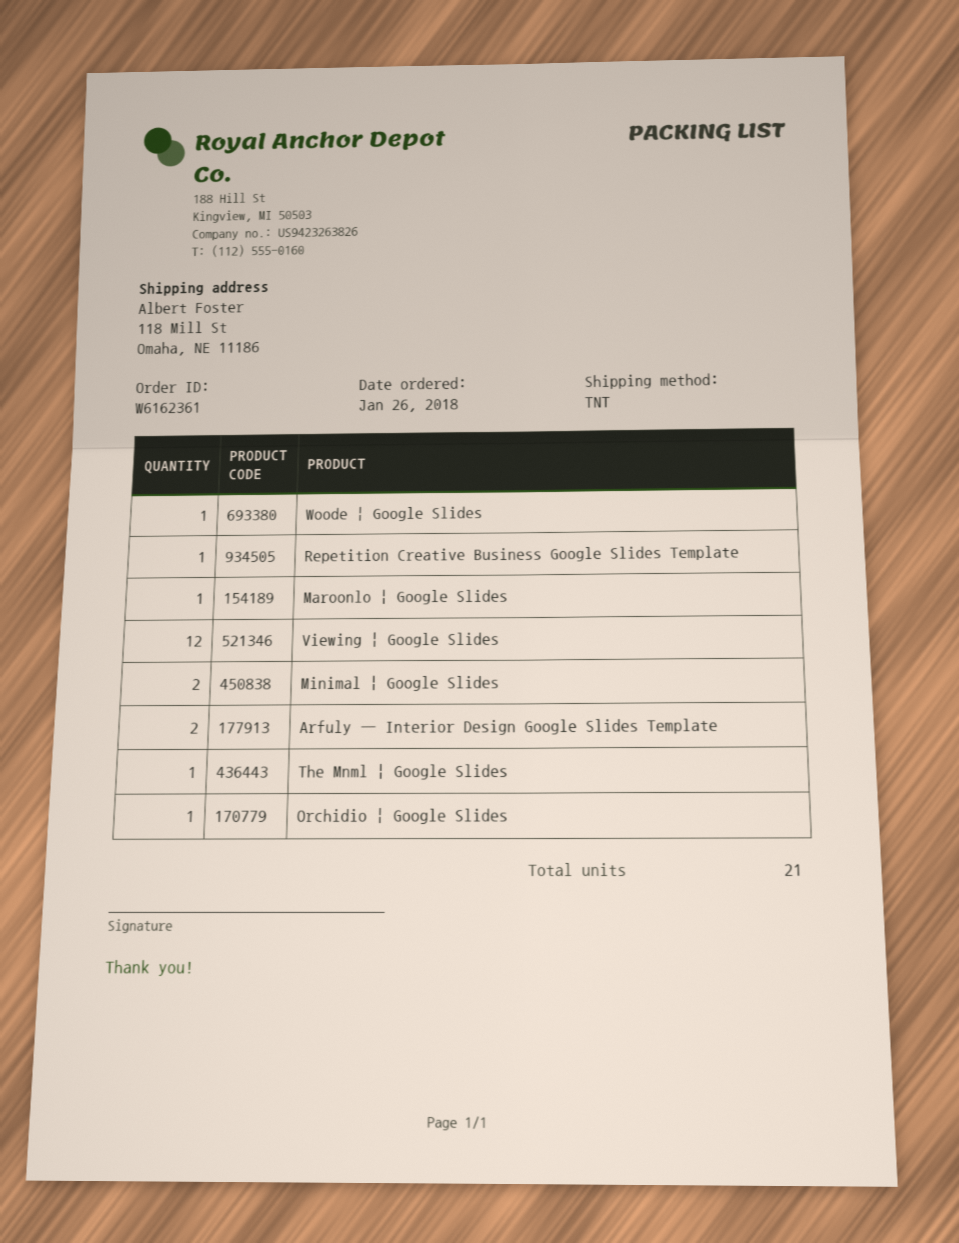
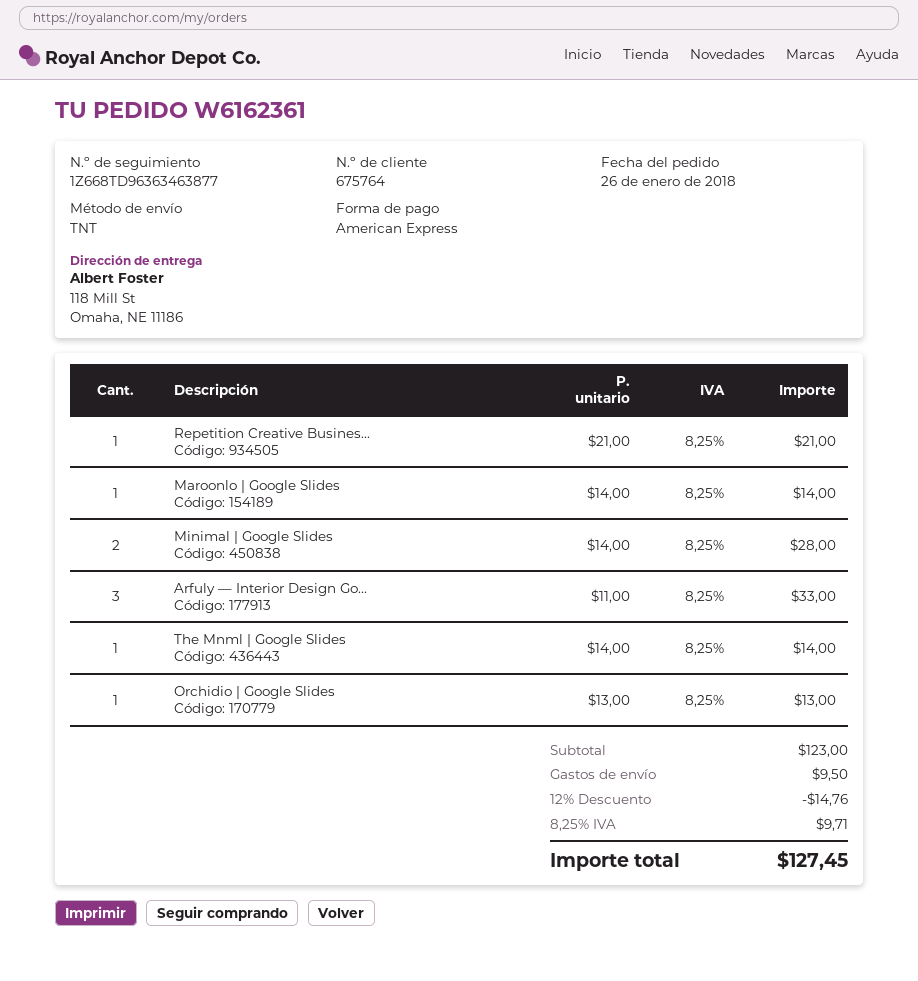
Woode | Google Slides: 1 -> none
Viewing | Google Slides: 12 -> none
Arfuly — Interior Design Google Slides Template: 2 -> 3

